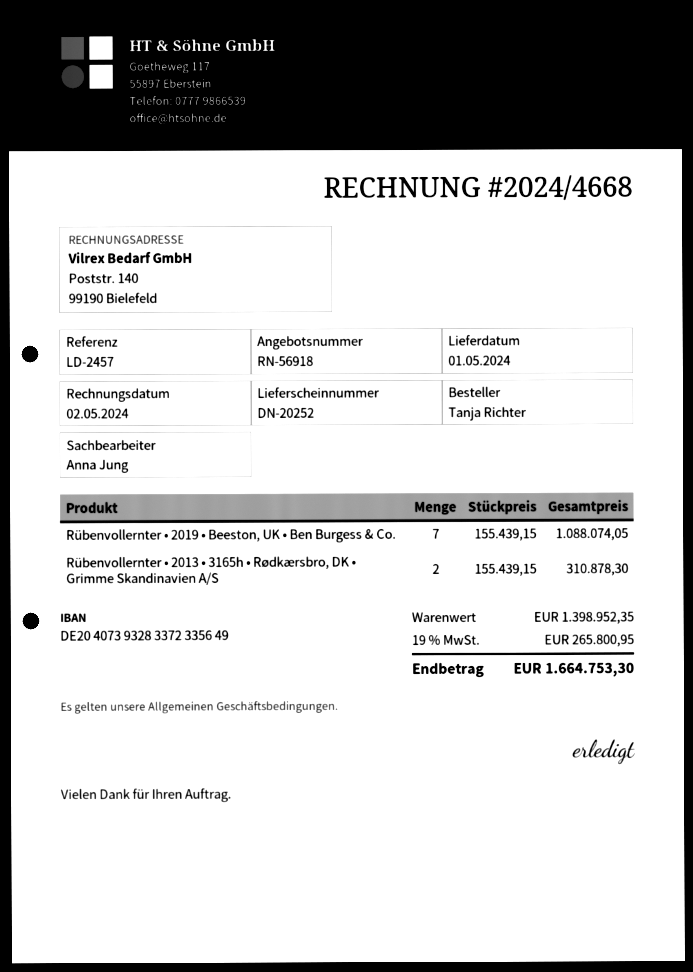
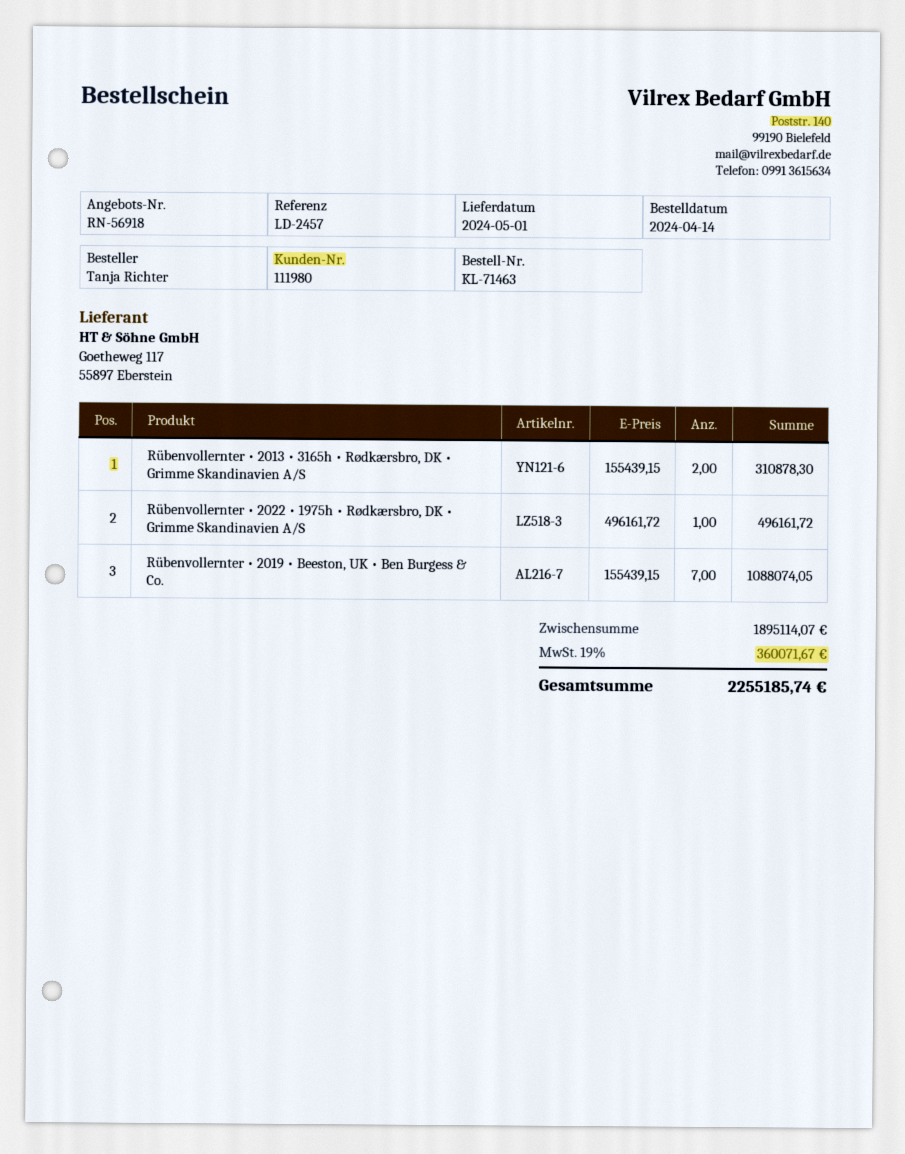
Rübenvollernter • 2022 • 1975h • Rødkærsbro, DK • Grimme Skandinavien A/S: none -> 1 x 496161.72 = 496161.72
subtotal: 1398952.35 -> 1895114.07
tax: 19% = 265800.95 -> 19% = 360071.67
total: 1664753.30 -> 2255185.74

